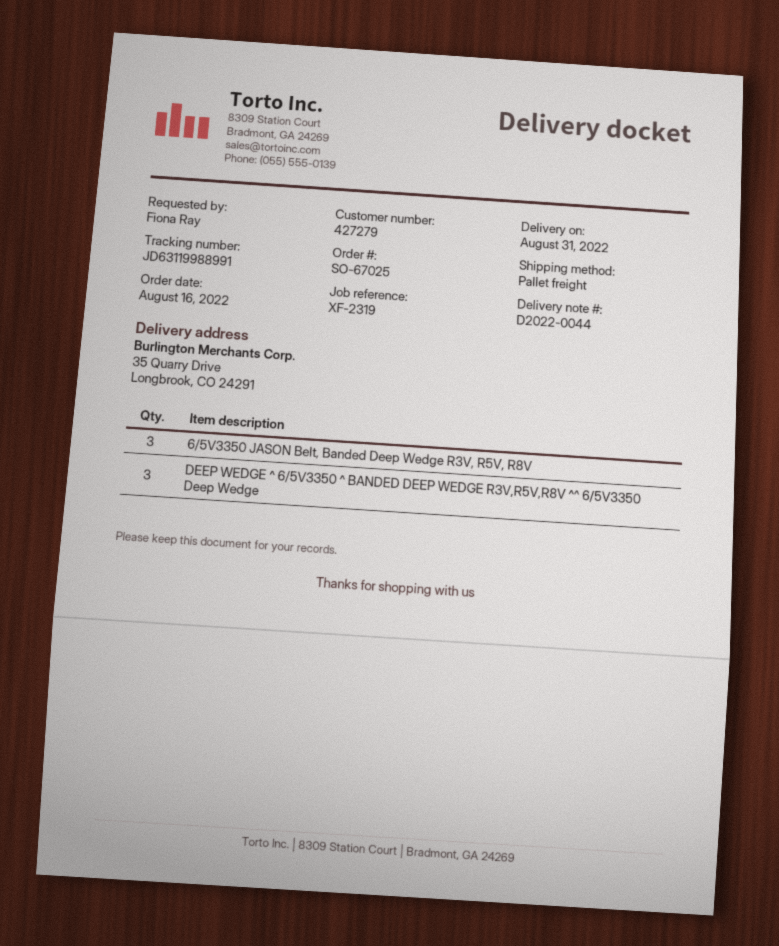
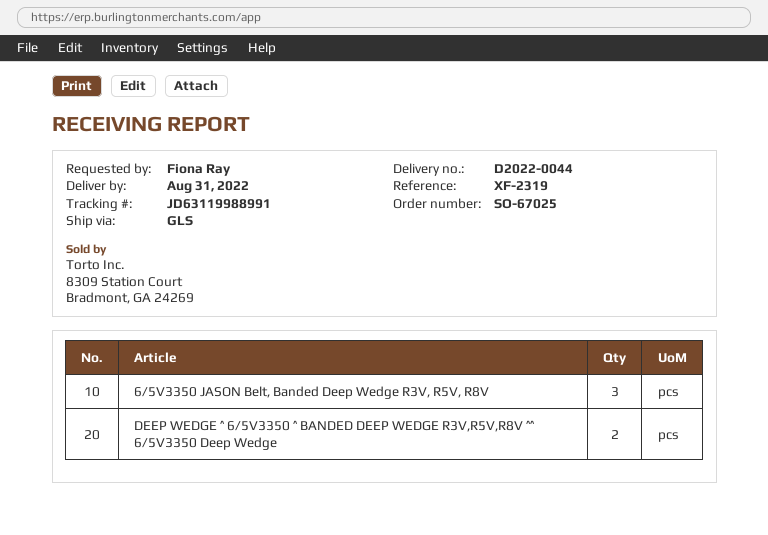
shipping method: pallet freight -> GLS
DEEP WEDGE ^ 6/5V3350 ^ BANDED DEEP WEDGE R3V,R5V,R8V ^^ 6/5V3350 Deep Wedge: 3 -> 2

